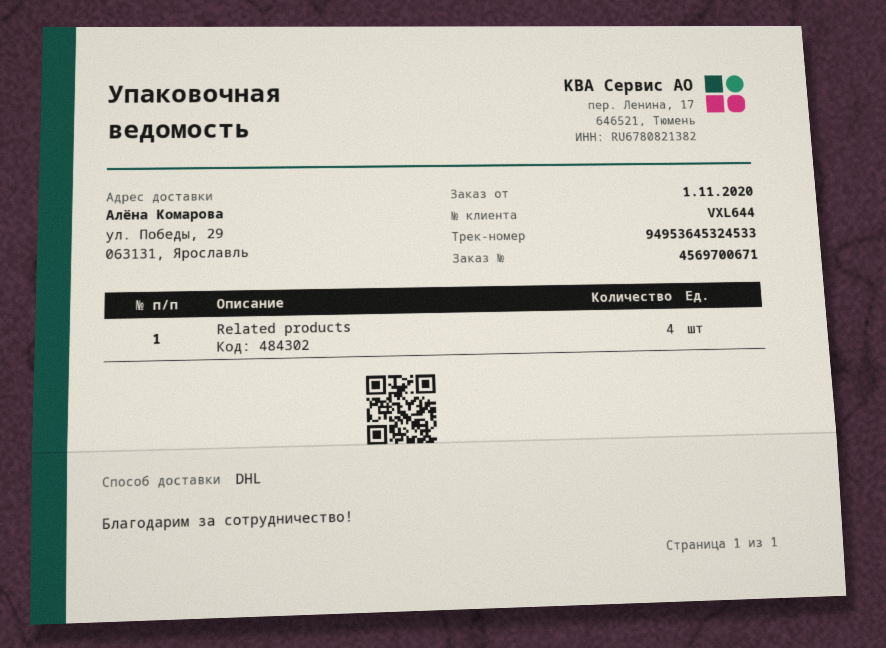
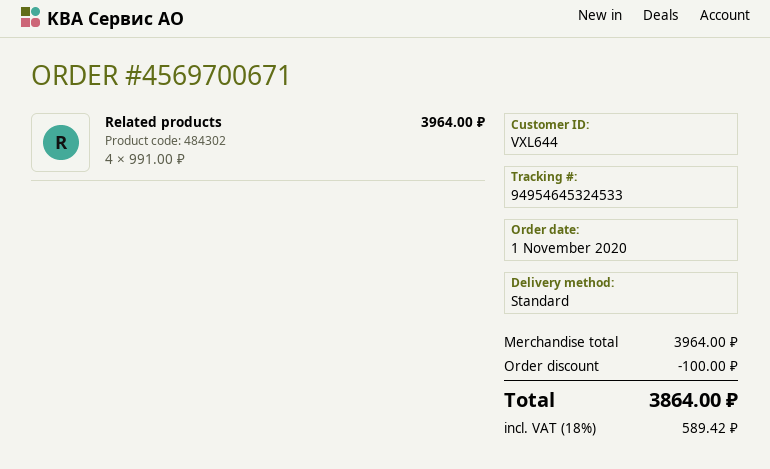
shipping method: DHL -> standard
tracking number: 94953645324533 -> 94954645324533

